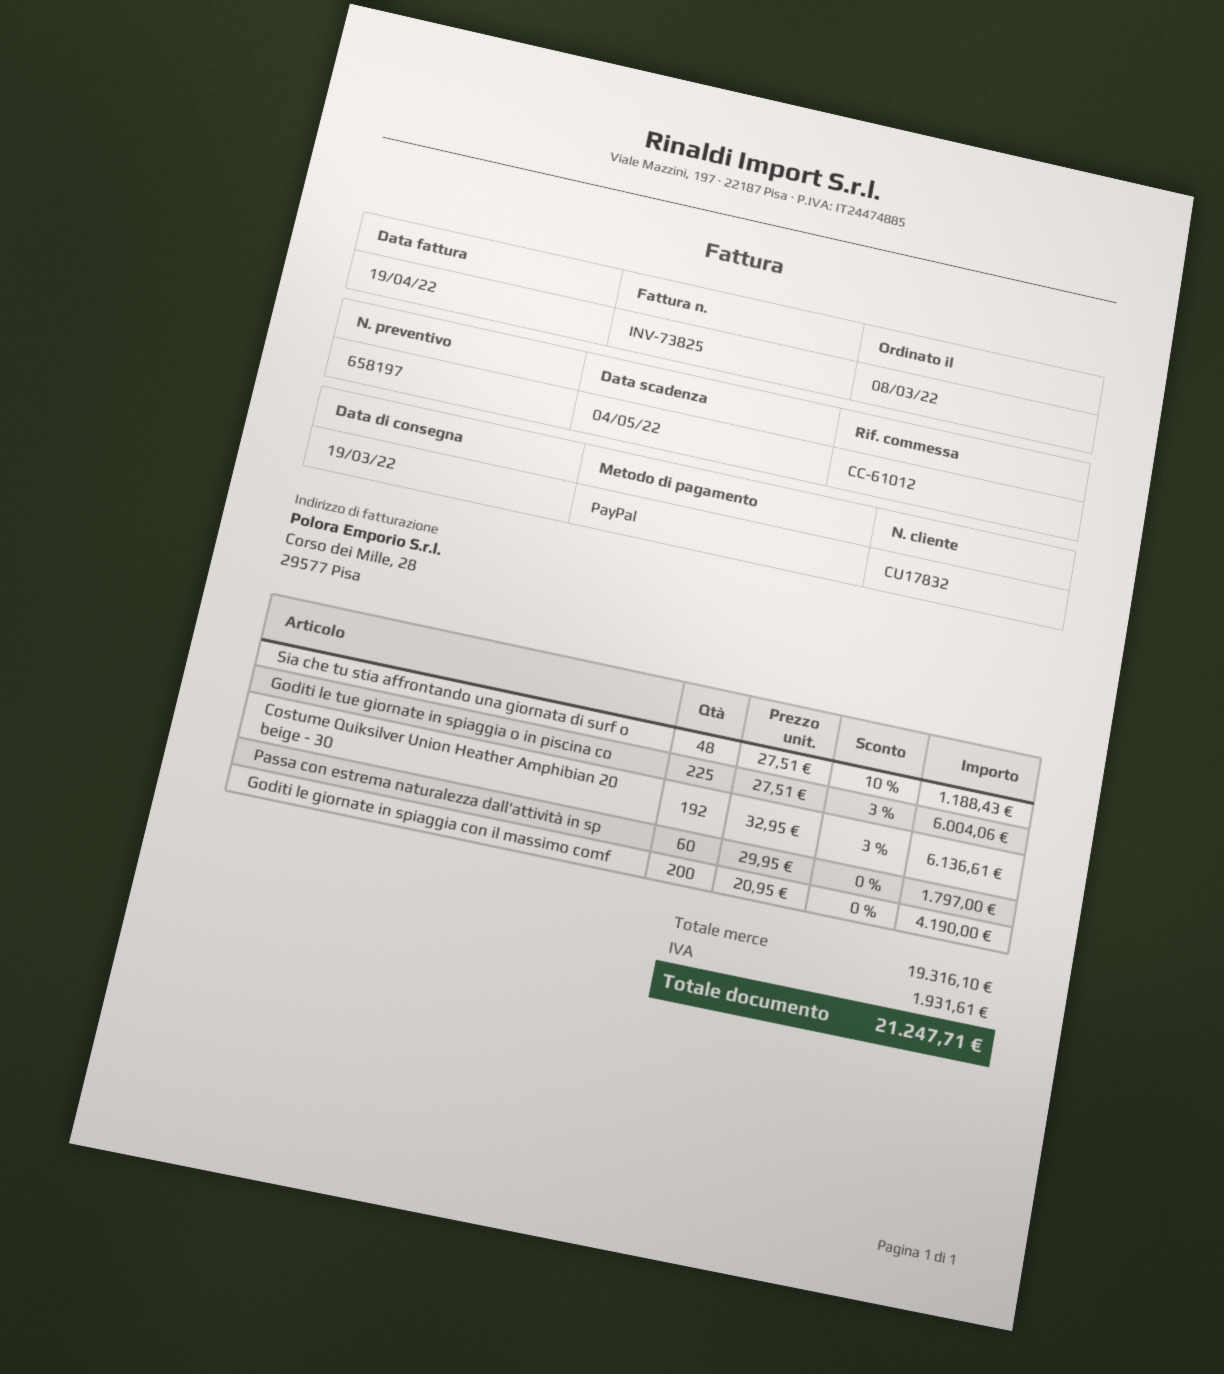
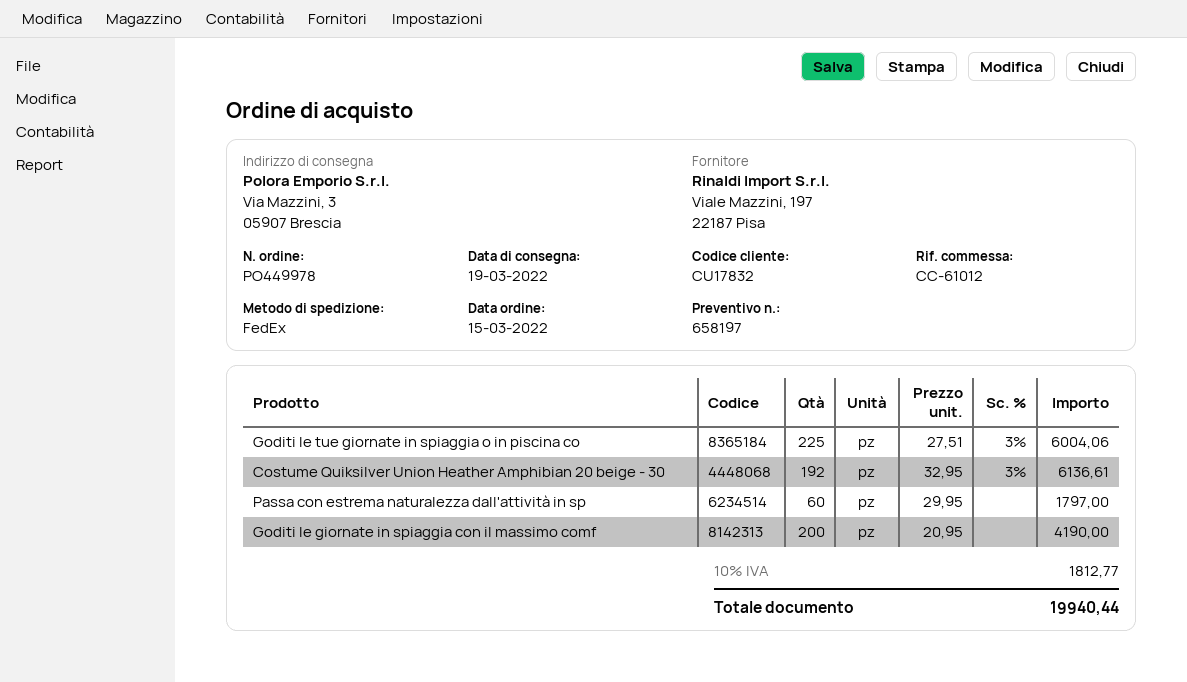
order date: 2022-03-08 -> 2022-03-15
Sia che tu stia affrontando una giornata di surf o: 48 x 27.51 - 10% = 1188.43 -> none
tax: 1931.61 -> 1812.77
total: 21247.71 -> 19940.44

